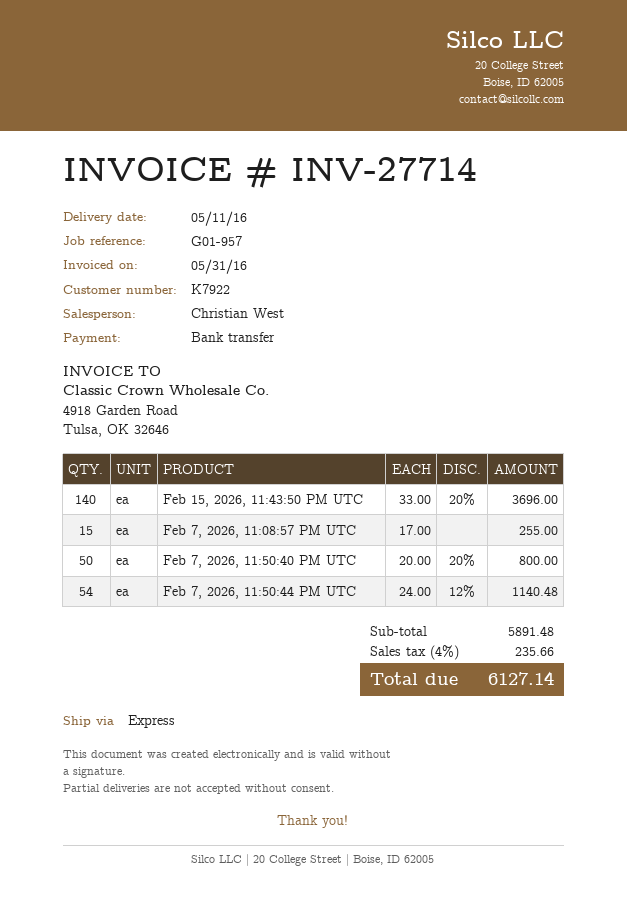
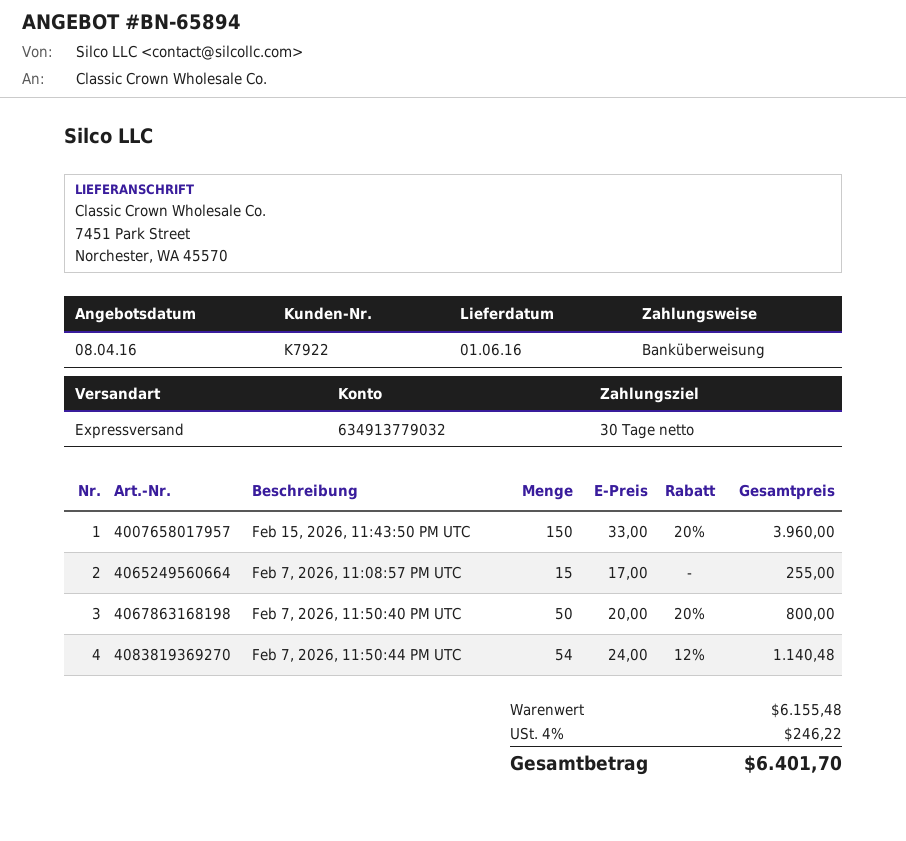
delivery date: 2016-05-11 -> 2016-06-01
Feb 15, 2026, 11:43:50 PM UTC: 140 x 33.00 - 20% = 3696.00 -> 150 x 33.00 - 20% = 3960.00
subtotal: 5891.48 -> 6155.48
tax: 4% = 235.66 -> 4% = 246.22
total: 6127.14 -> 6401.70

